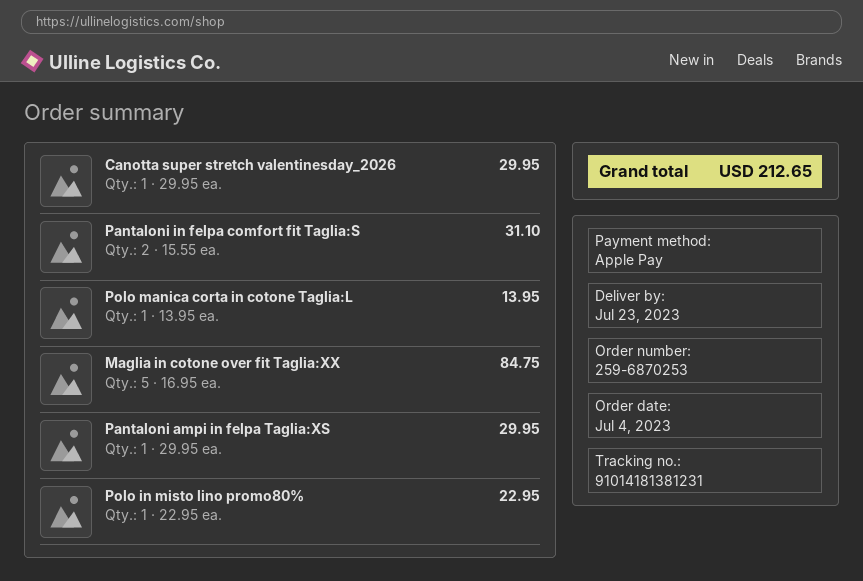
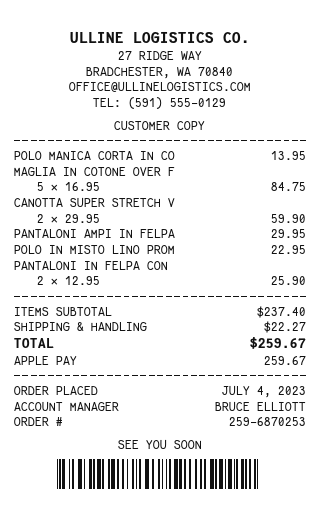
Canotta super stretch valentinesday_2026: 1 x 29.95 = 29.95 -> 2 x 29.95 = 59.90
Pantaloni in felpa comfort fit Taglia:S: 2 x 15.55 = 31.10 -> none
PANTALONI IN FELPA CON: none -> 2 x 12.95 = 25.90
shipping: none -> 22.27
total: 212.65 -> 259.67

